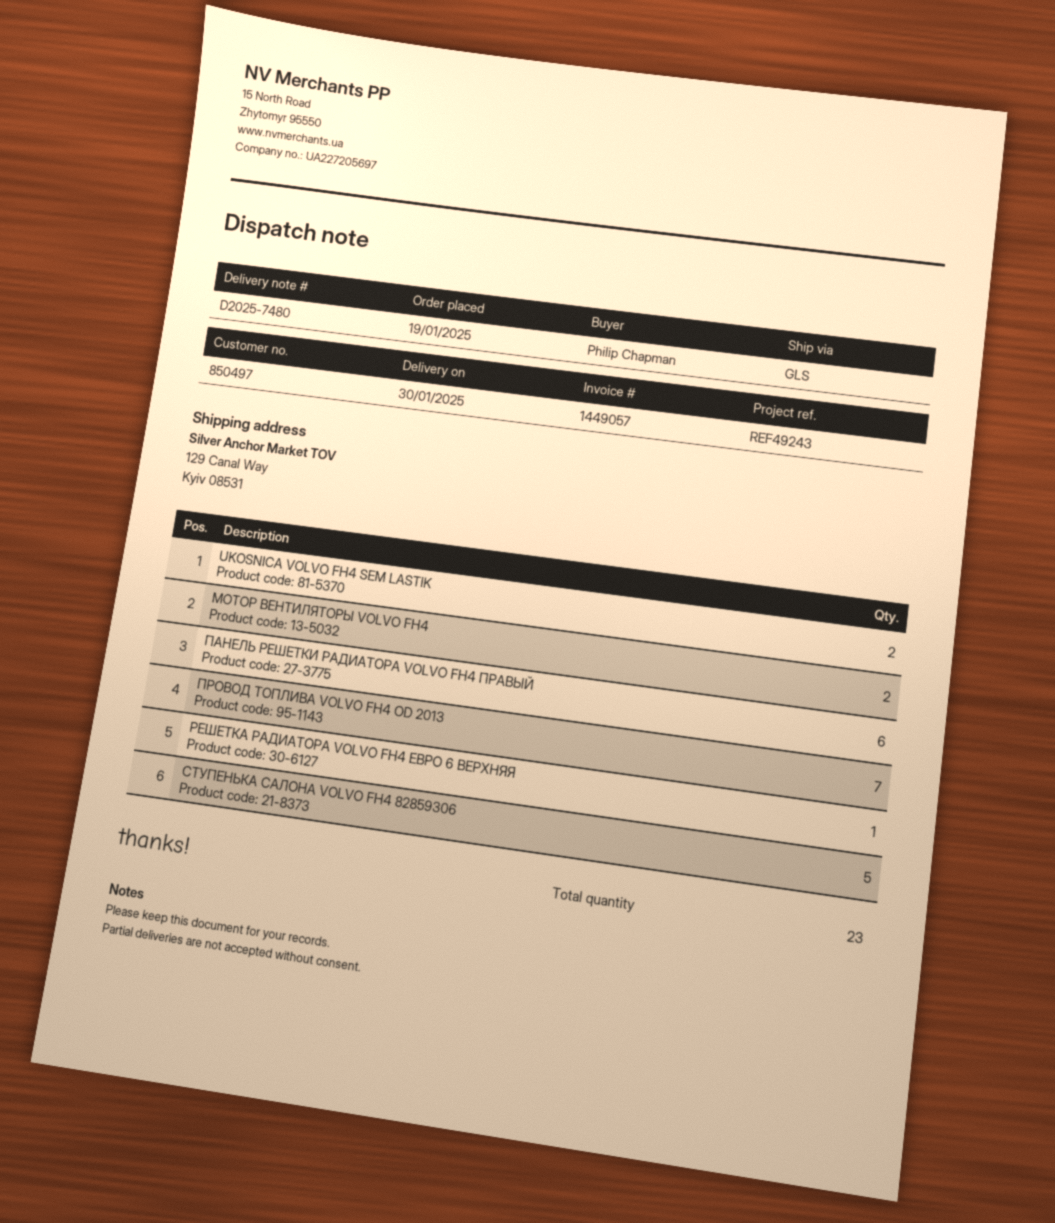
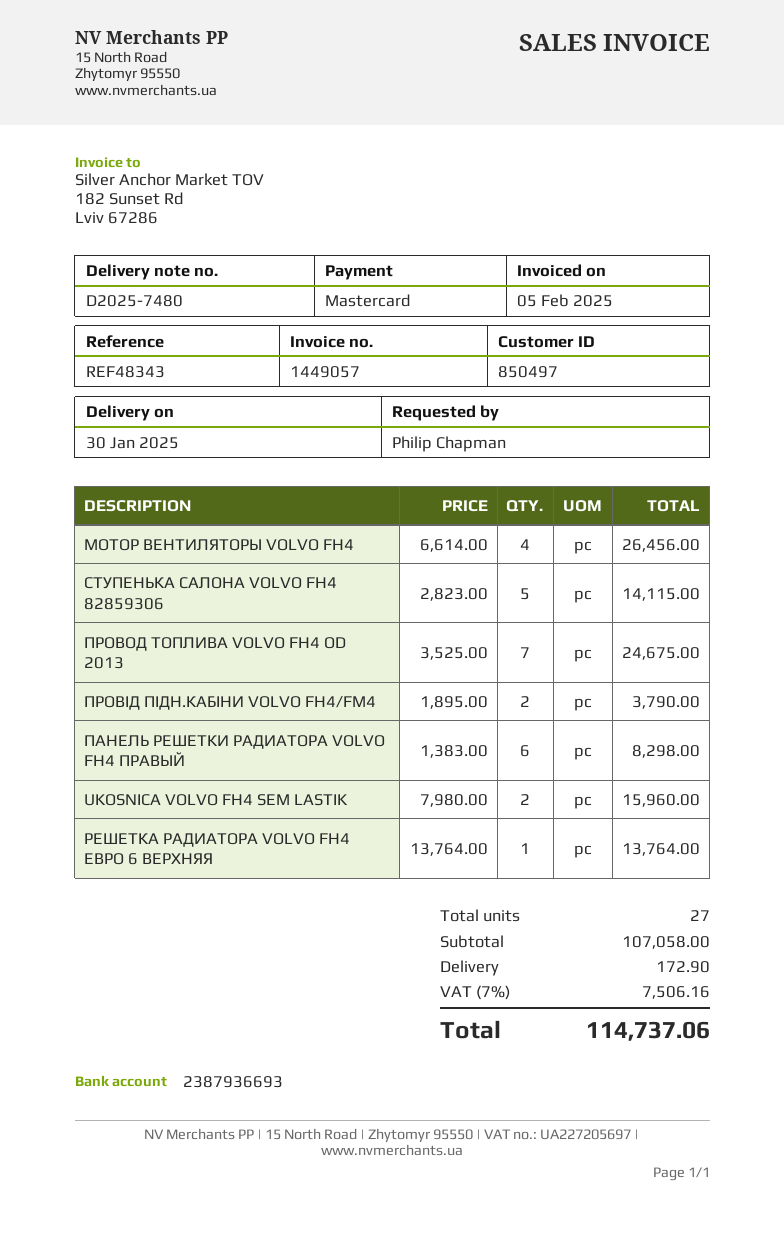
reference: REF49243 -> REF48343
МОТОР ВЕНТИЛЯТОРЫ VOLVO FH4: 2 -> 4
ПРОВІД ПІДН.КАБІНИ VOLVO FH4/FM4: none -> 2
total quantity: 23 -> 27

